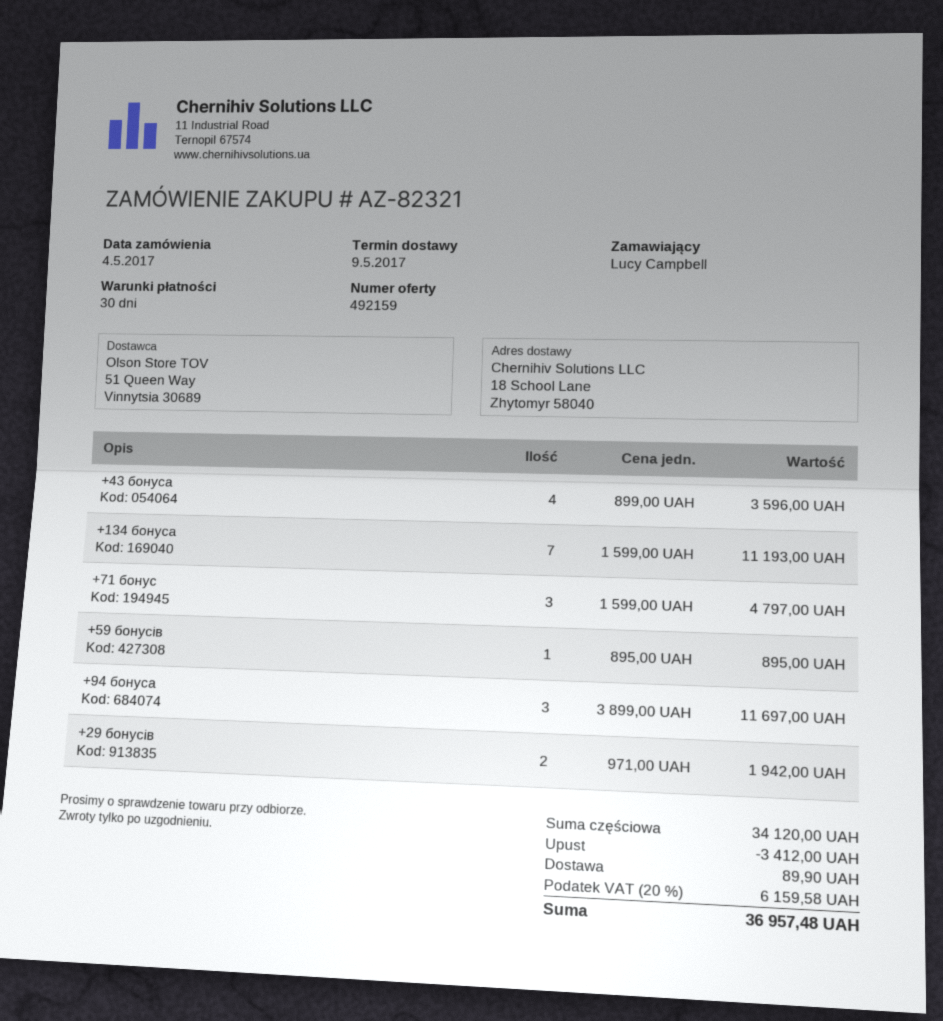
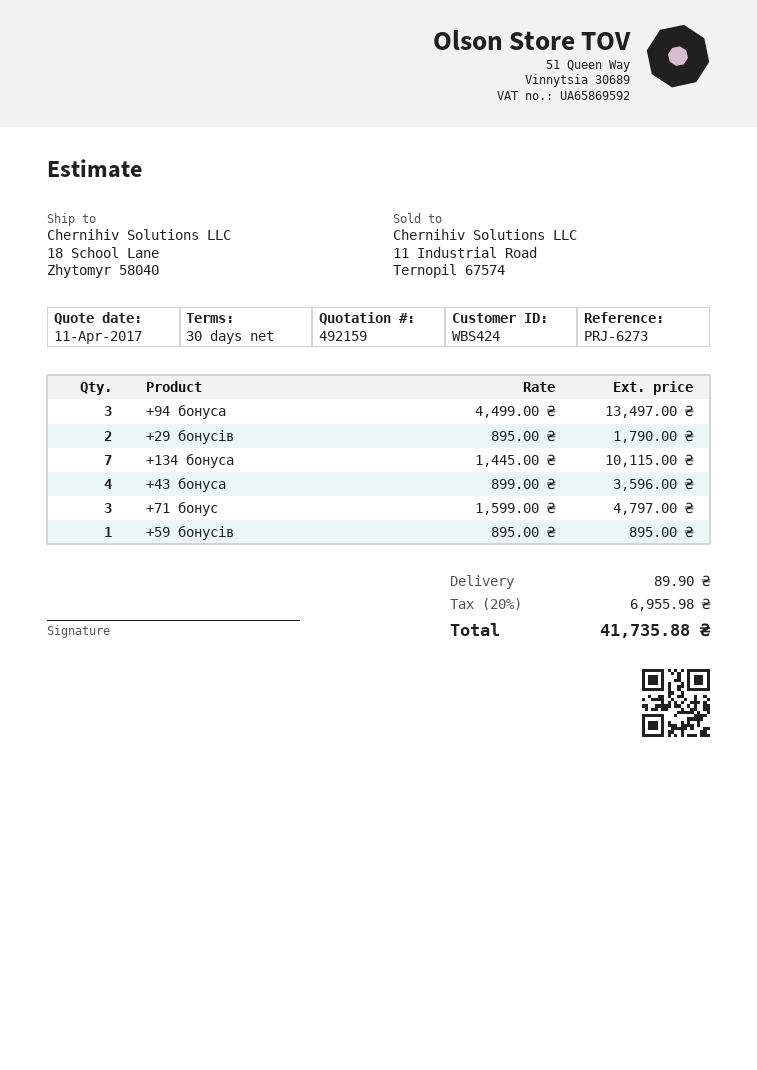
+134 бонуса: 7 x 1599.00 = 11193.00 -> 7 x 1445.00 = 10115.00
+94 бонуса: 3 x 3899.00 = 11697.00 -> 3 x 4499.00 = 13497.00
+29 бонусів: 2 x 971.00 = 1942.00 -> 2 x 895.00 = 1790.00
discount: 3412.00 -> none
tax: 20% = 6159.58 -> 20% = 6955.98
total: 36957.48 -> 41735.88

